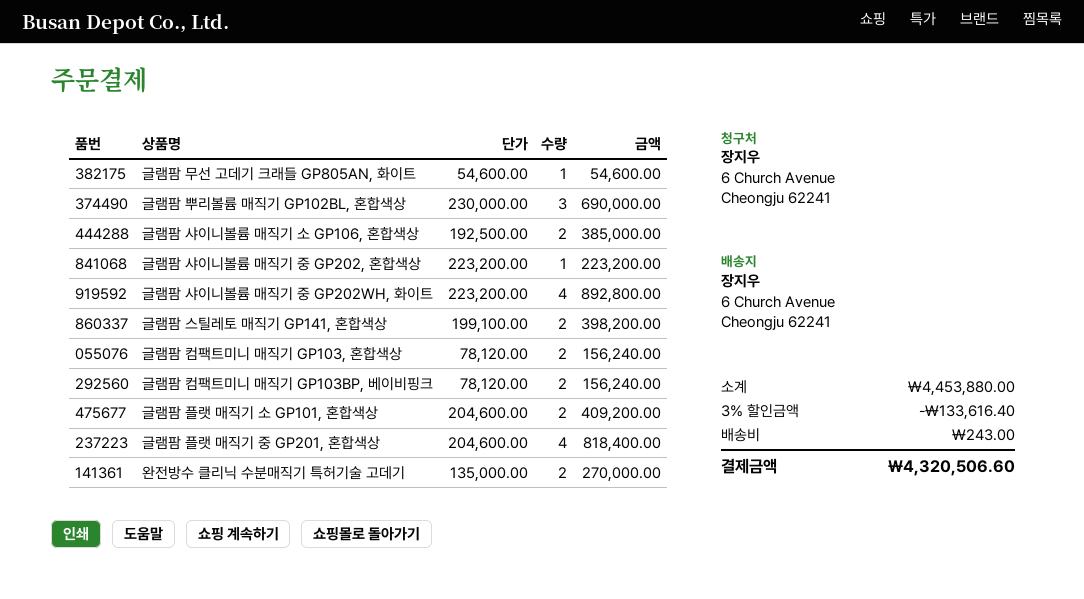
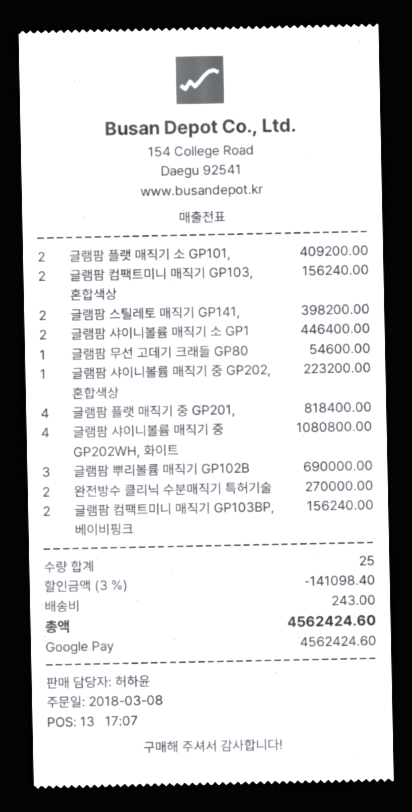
글램팜 샤이니볼륨 매직기 소 GP106, 혼합색상: 2 for 385000.00 -> 2 for 446400.00
글램팜 샤이니볼륨 매직기 중 GP202WH, 화이트: 4 for 892800.00 -> 4 for 1080800.00
discount: 3% = 133616.40 -> 3% = 141098.40
total: 4320506.60 -> 4562424.60

